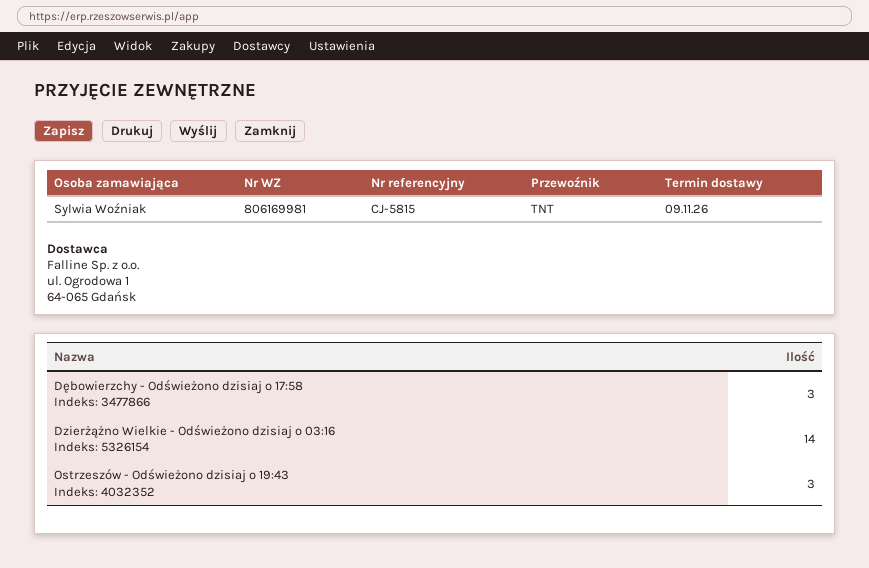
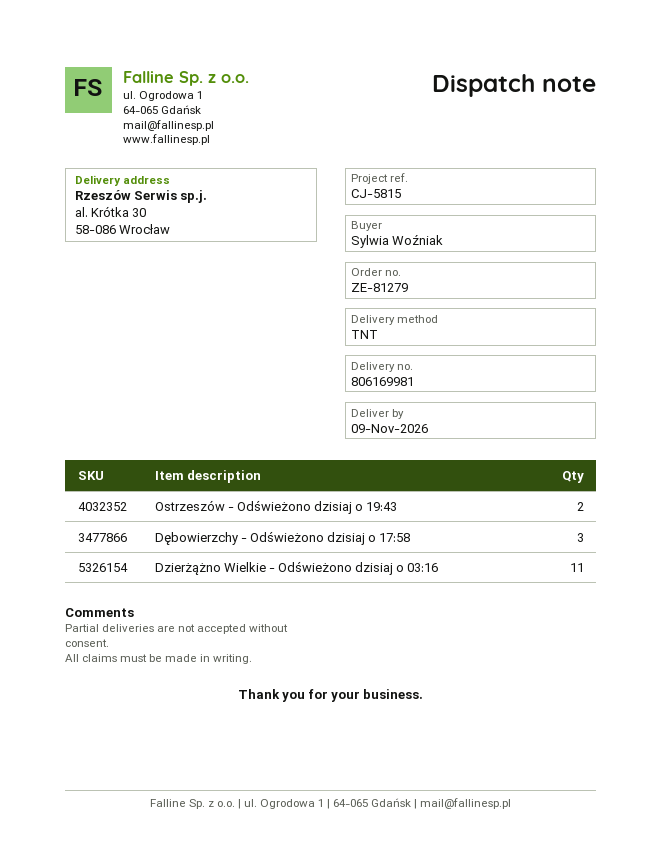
Dzierżążno Wielkie - Odświeżono dzisiaj o 03:16: 14 -> 11
Ostrzeszów - Odświeżono dzisiaj o 19:43: 3 -> 2

